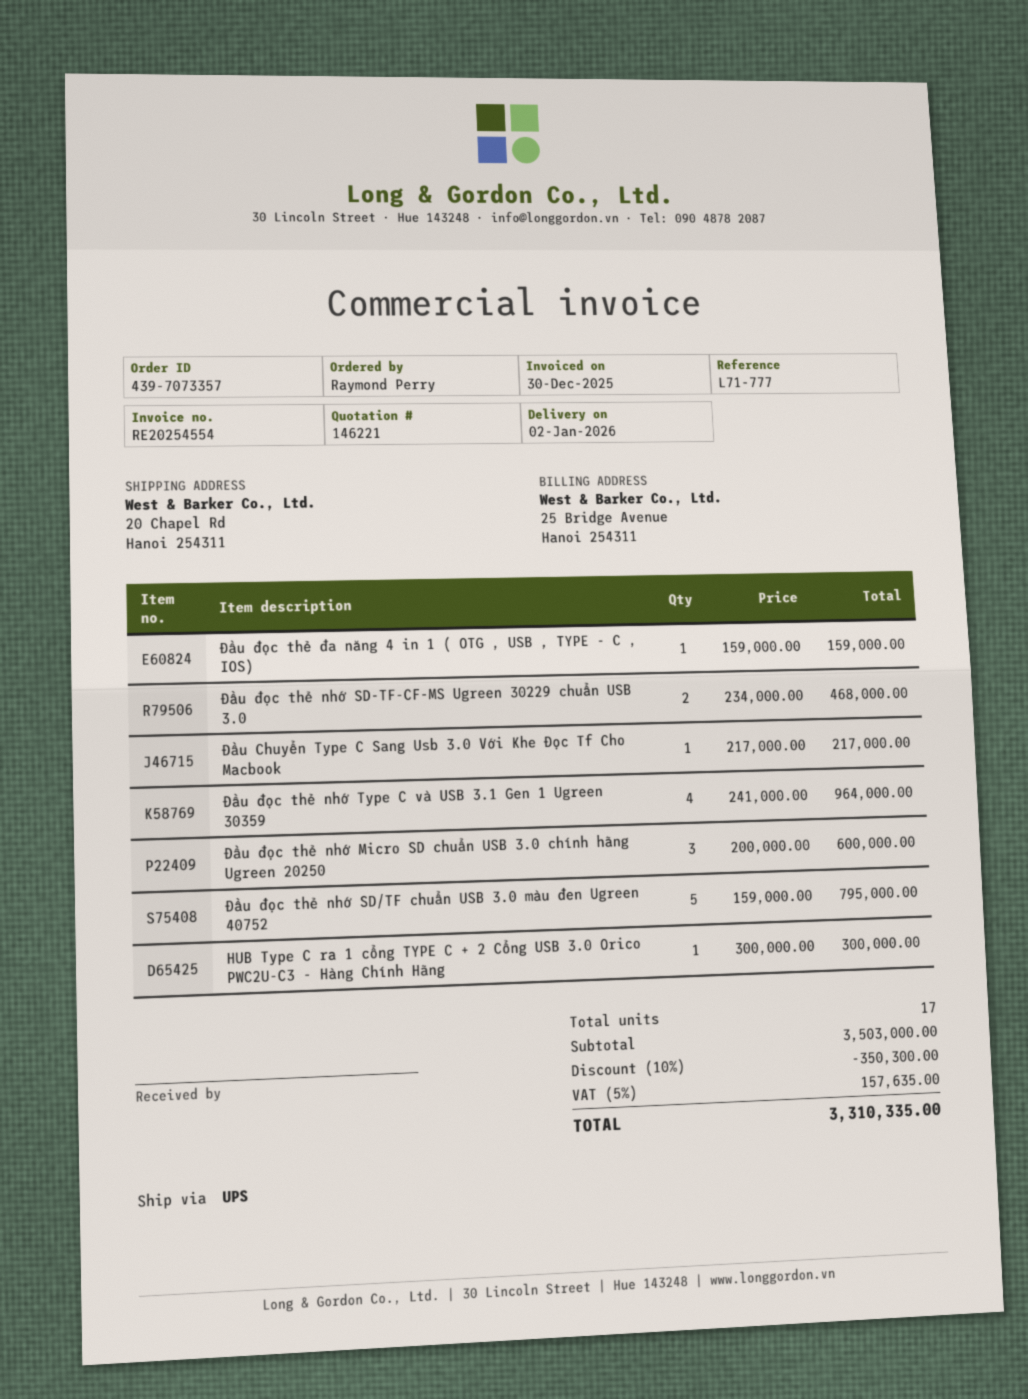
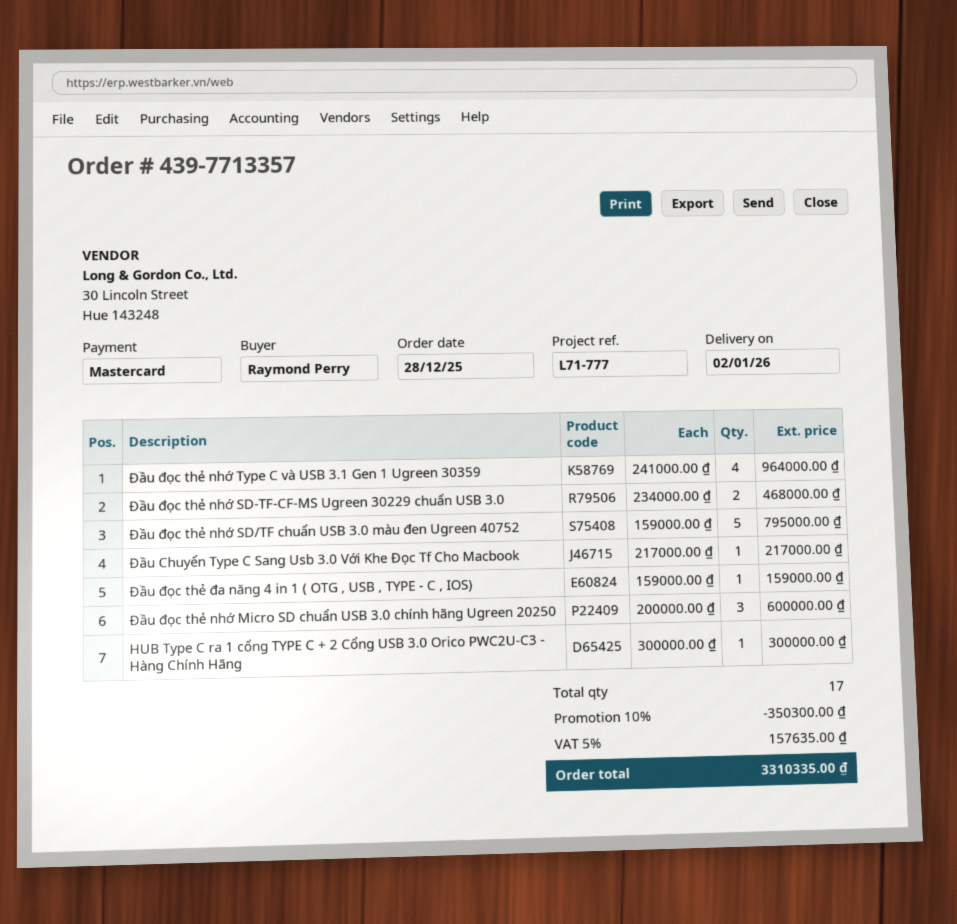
order number: 439-7073357 -> 439-7713357

